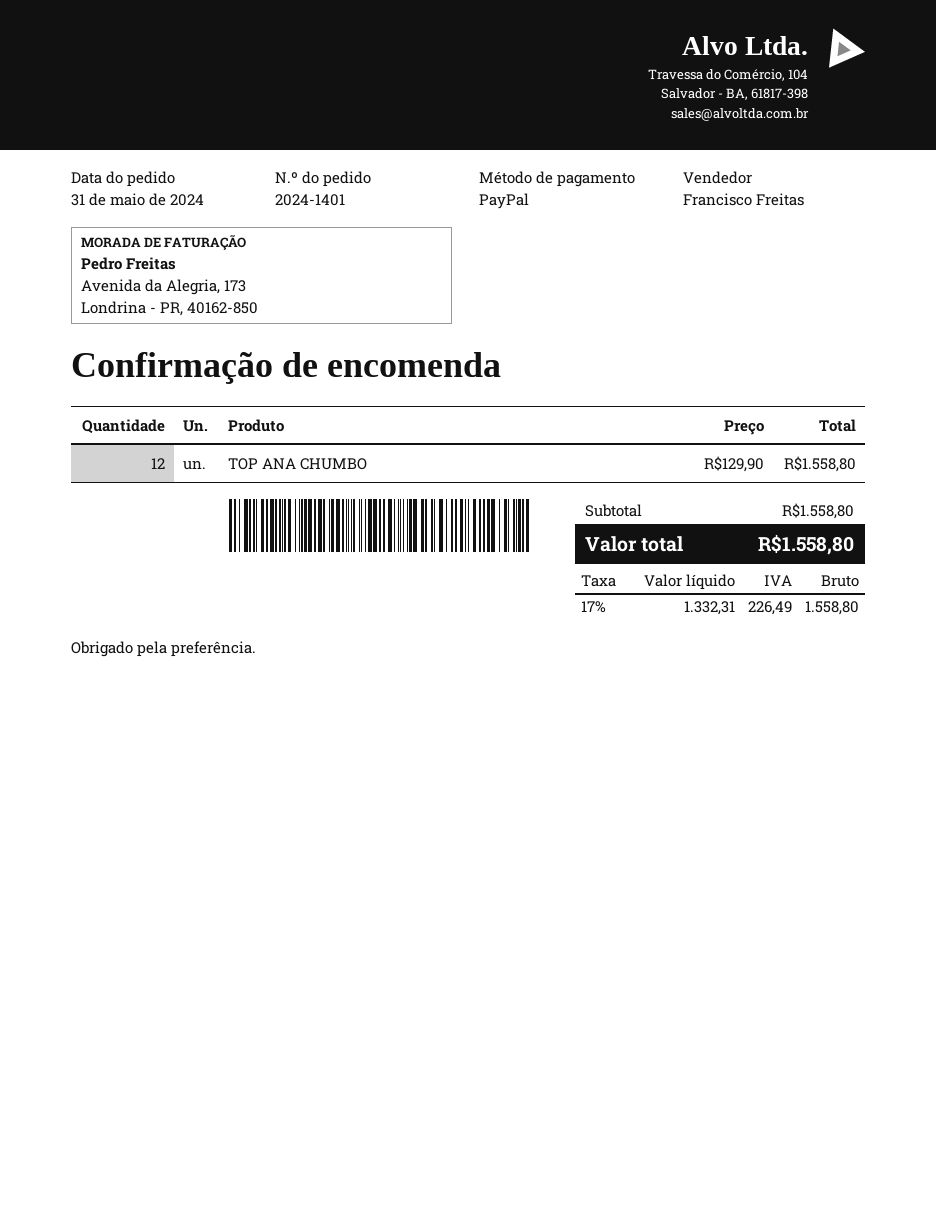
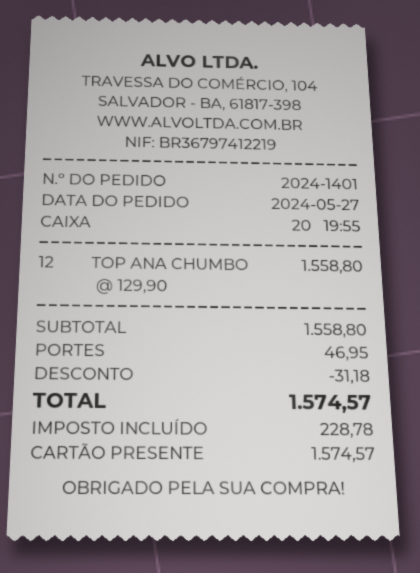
order date: 2024-05-31 -> 2024-05-27
payment method: PayPal -> gift card
discount: none -> 31.18
shipping: none -> 46.95
tax: 226.49 -> 228.78
total: 1558.80 -> 1574.57

